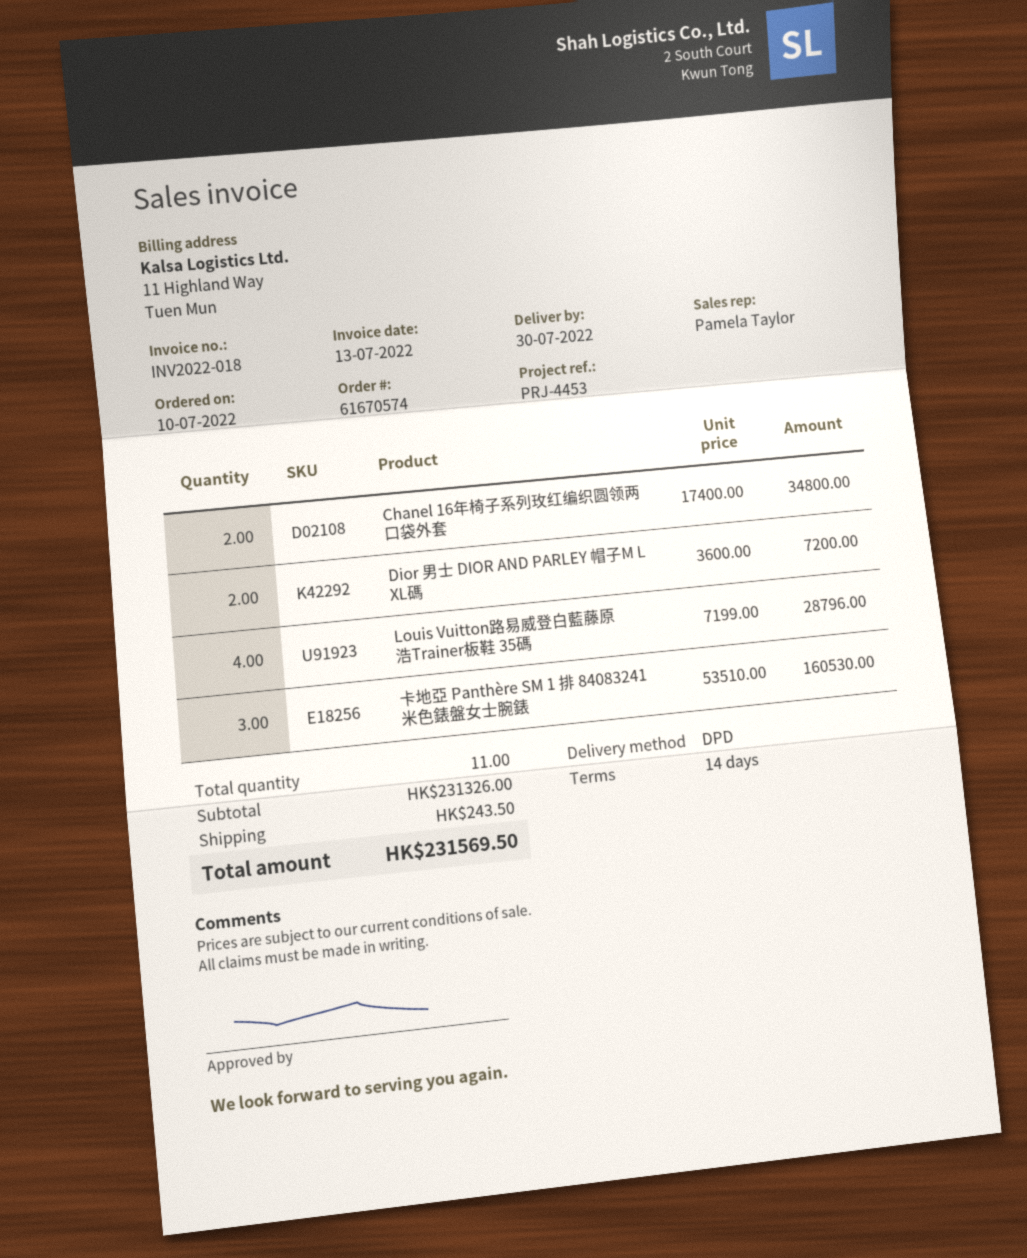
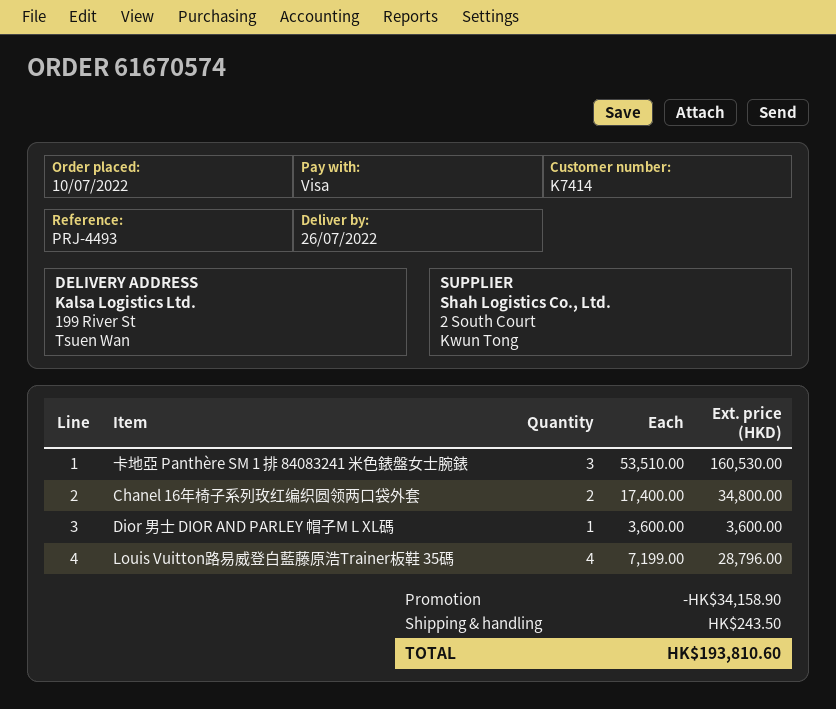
delivery date: 2022-07-30 -> 2022-07-26
reference: PRJ-4453 -> PRJ-4493
Dior 男士 DIOR AND PARLEY 帽子M L XL碼: 2 x 3600.00 = 7200.00 -> 1 x 3600.00 = 3600.00
discount: none -> 34158.90
total: 231569.50 -> 193810.60

